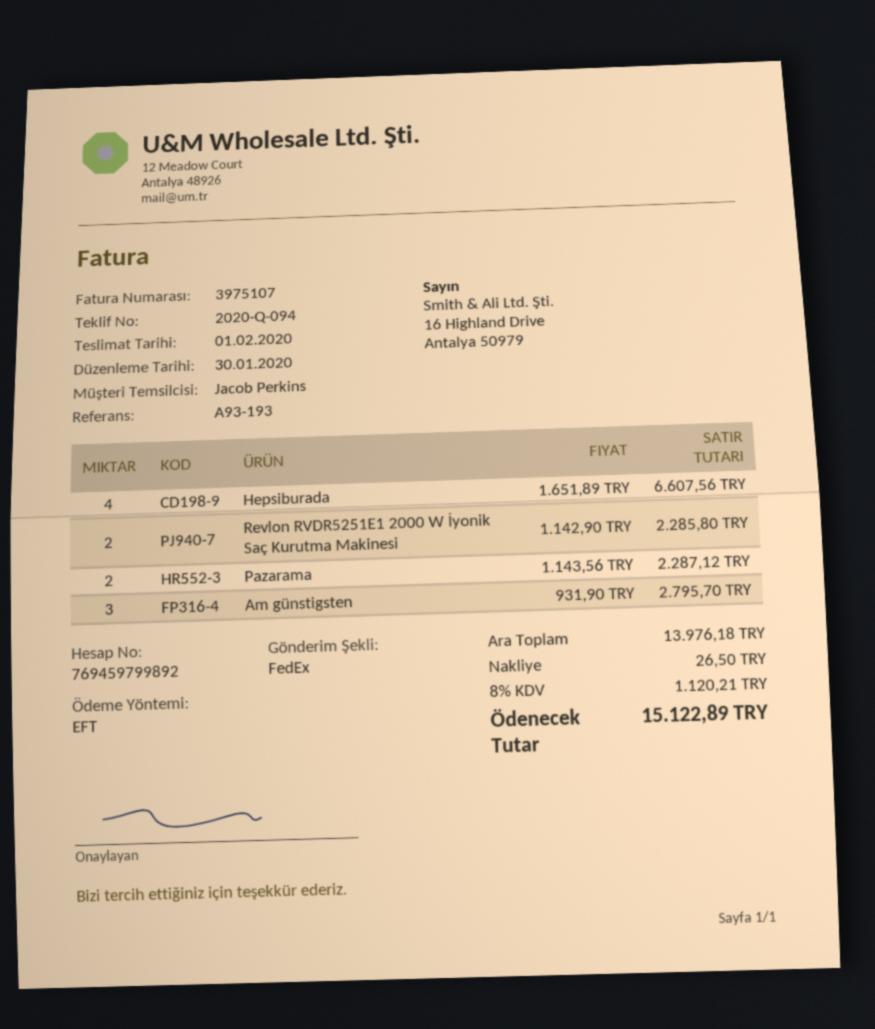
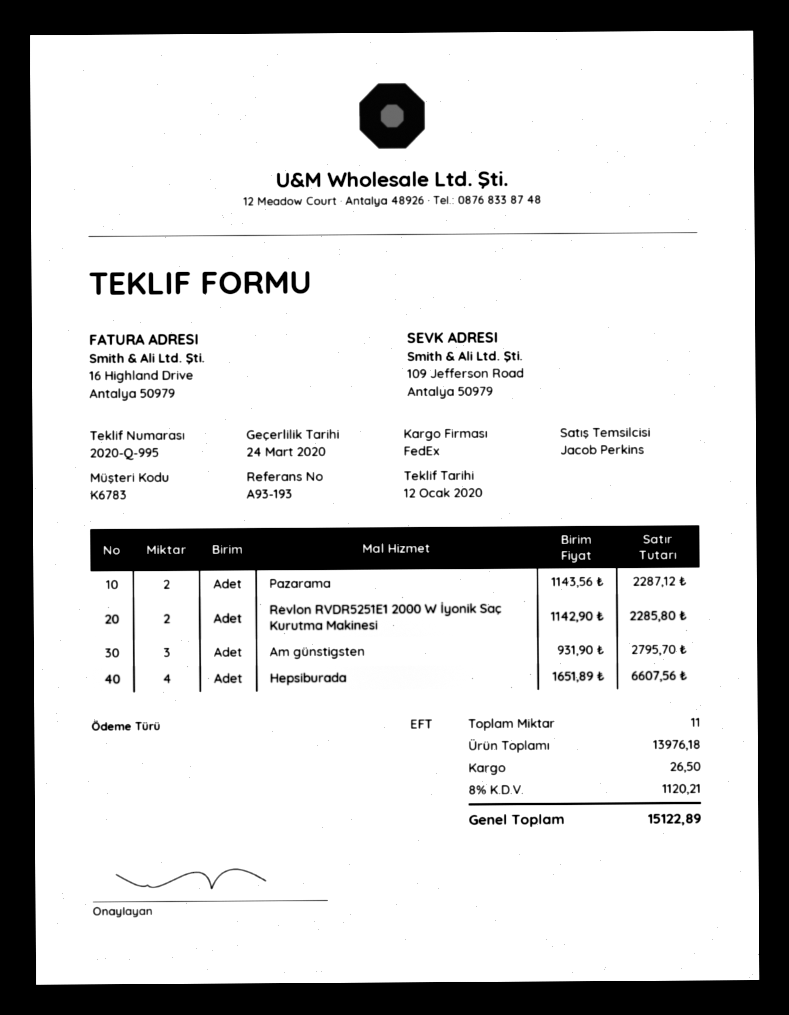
quote number: 2020-Q-094 -> 2020-Q-995

